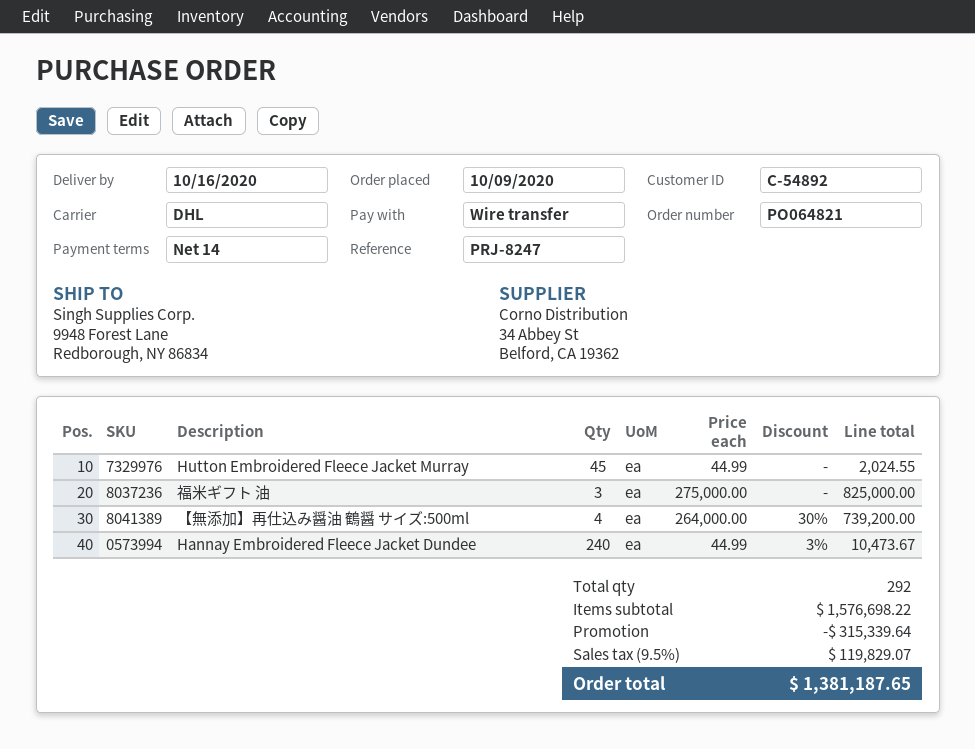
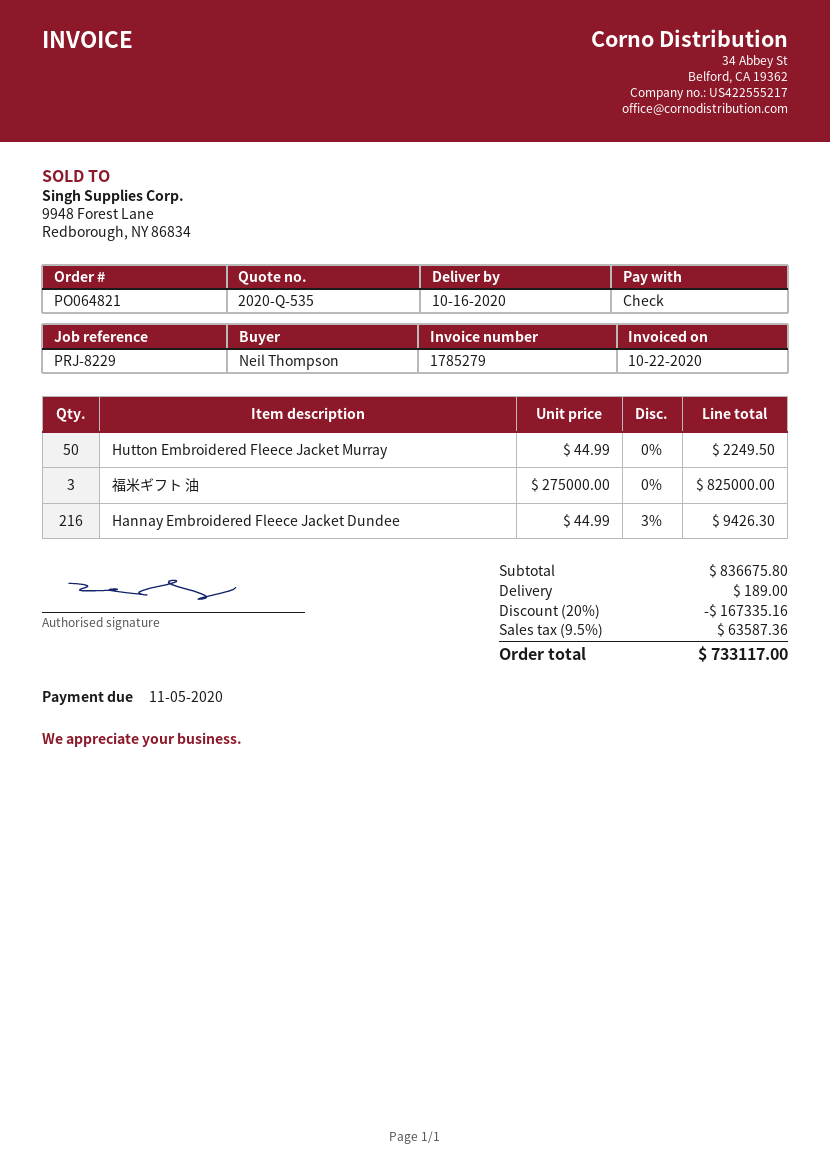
reference: PRJ-8247 -> PRJ-8229
payment method: bank transfer -> cheque
Hutton Embroidered Fleece Jacket Murray: 45 x 44.99 = 2024.55 -> 50 x 44.99 = 2249.50
【無添加】再仕込み醤油 鶴醤 サイズ:500ml: 4 x 264000.00 - 30% = 739200.00 -> none
Hannay Embroidered Fleece Jacket Dundee: 240 x 44.99 - 3% = 10473.67 -> 216 x 44.99 - 3% = 9426.30
subtotal: 1576698.22 -> 836675.80
discount: 315339.64 -> 167335.16
shipping: none -> 189.00
tax: 9.5% = 119829.07 -> 9.5% = 63587.36
total: 1381187.65 -> 733117.00

